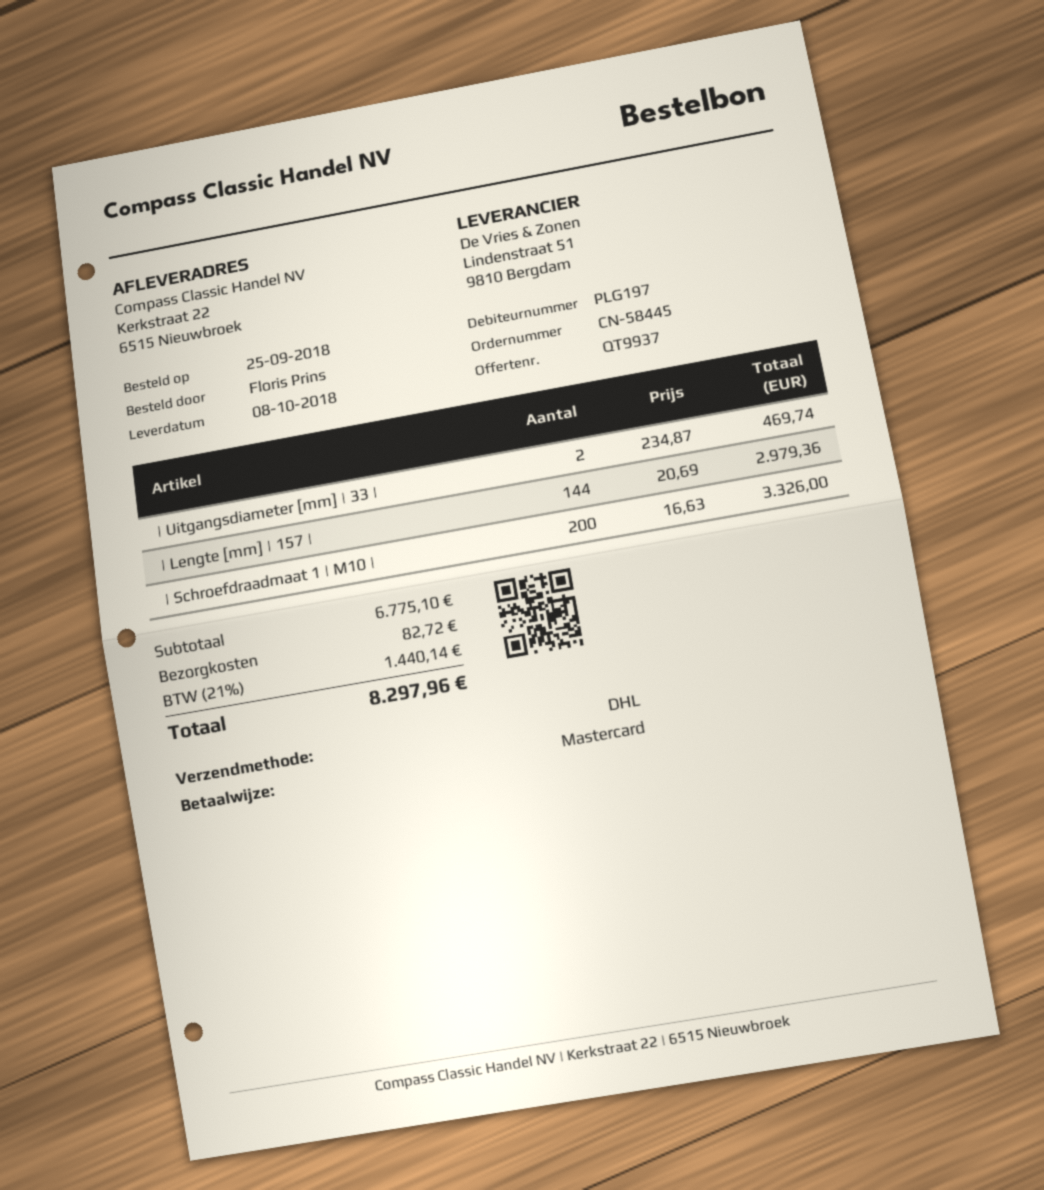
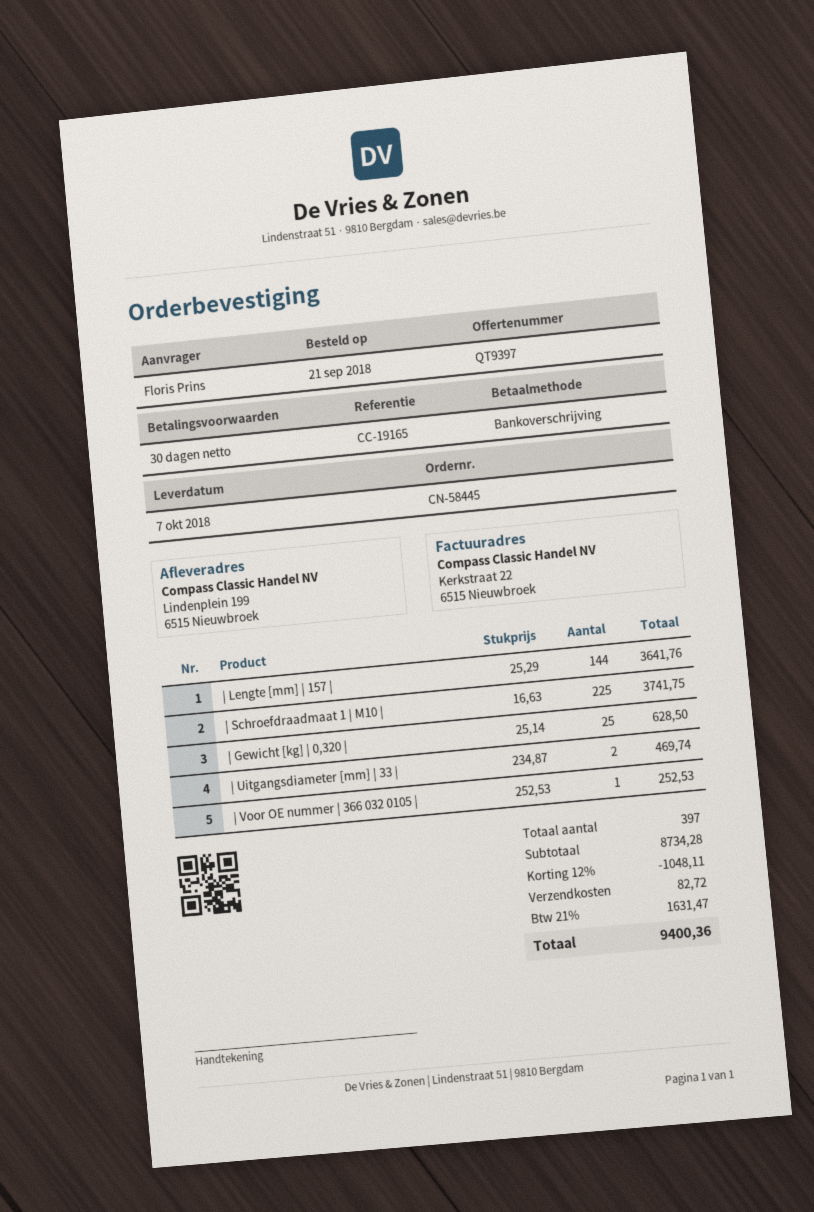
quote number: QT9937 -> QT9397
order date: 2018-09-25 -> 2018-09-21
delivery date: 2018-10-08 -> 2018-10-07
payment method: Mastercard -> bank transfer
ship to: Kerkstraat 22, 6515 Nieuwbroek -> Lindenplein 199, 6515 Nieuwbroek
| Lengte [mm] | 157 |: 144 x 20.69 = 2979.36 -> 144 x 25.29 = 3641.76
| Schroefdraadmaat 1 | M10 |: 200 x 16.63 = 3326.00 -> 225 x 16.63 = 3741.75
| Gewicht [kg] | 0,320 |: none -> 25 x 25.14 = 628.50
| Voor OE nummer | 366 032 0105 |: none -> 1 x 252.53 = 252.53
subtotal: 6775.10 -> 8734.28
discount: none -> 12% = 1048.11
tax: 21% = 1440.14 -> 21% = 1631.47
total: 8297.96 -> 9400.36

